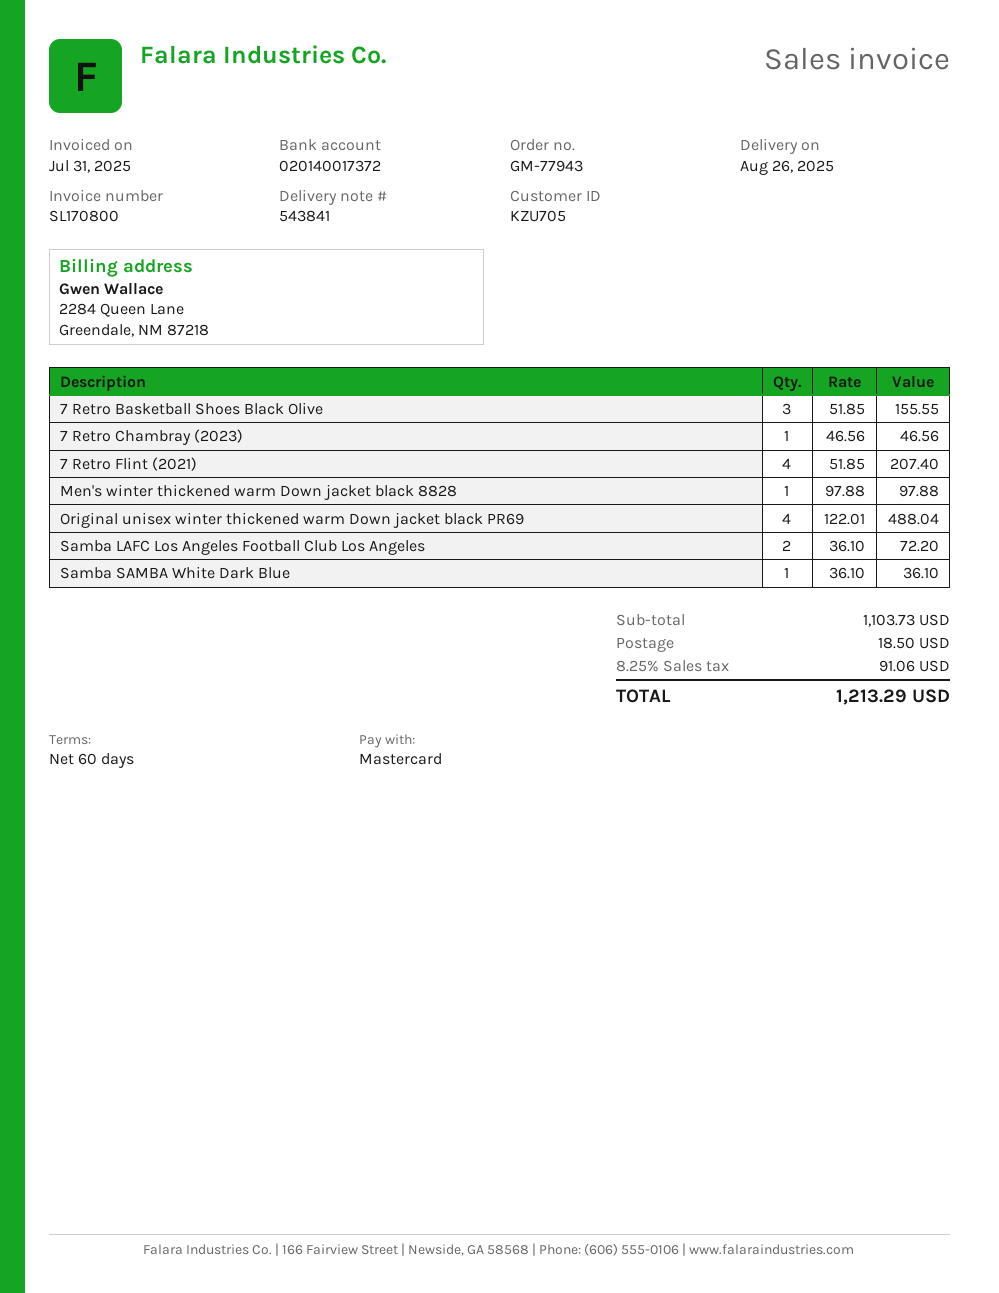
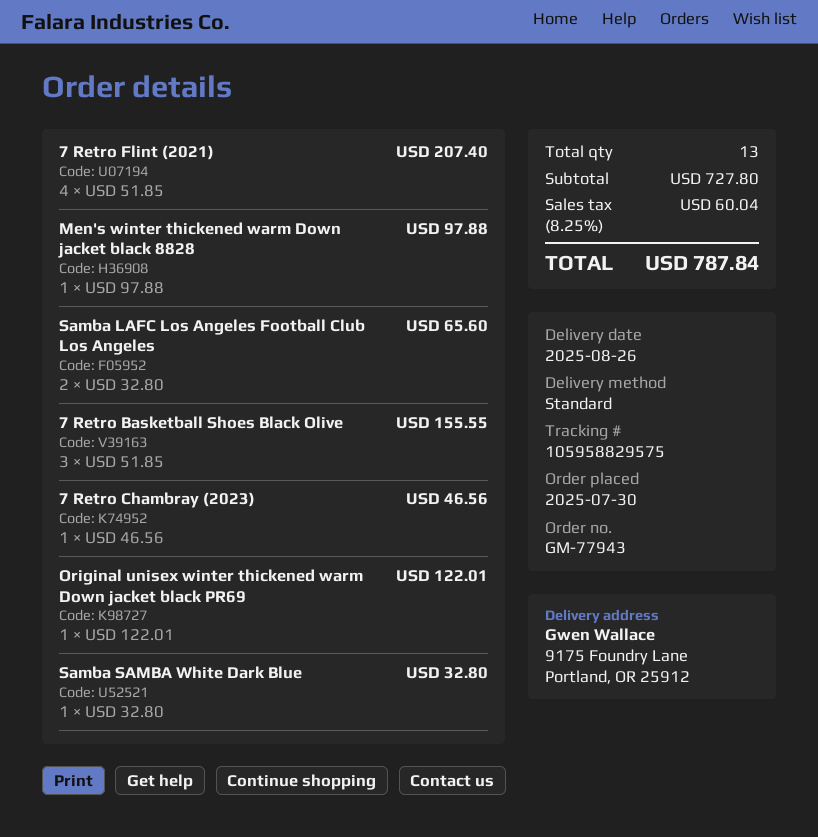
Original unisex winter thickened warm Down jacket black PR69: 4 x 122.01 = 488.04 -> 1 x 122.01 = 122.01
Samba LAFC Los Angeles Football Club Los Angeles: 2 x 36.10 = 72.20 -> 2 x 32.80 = 65.60
Samba SAMBA White Dark Blue: 1 x 36.10 = 36.10 -> 1 x 32.80 = 32.80
subtotal: 1103.73 -> 727.80
shipping: 18.50 -> none
tax: 8.25% = 91.06 -> 8.25% = 60.04
total: 1213.29 -> 787.84

